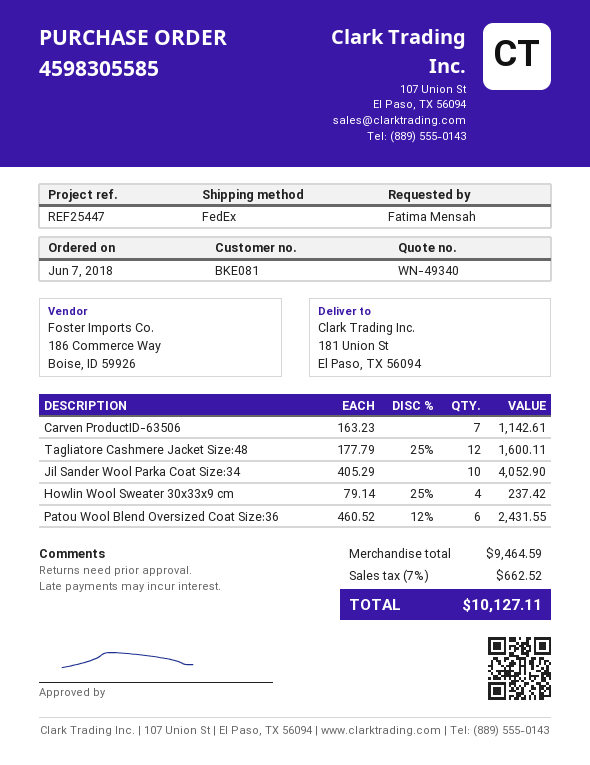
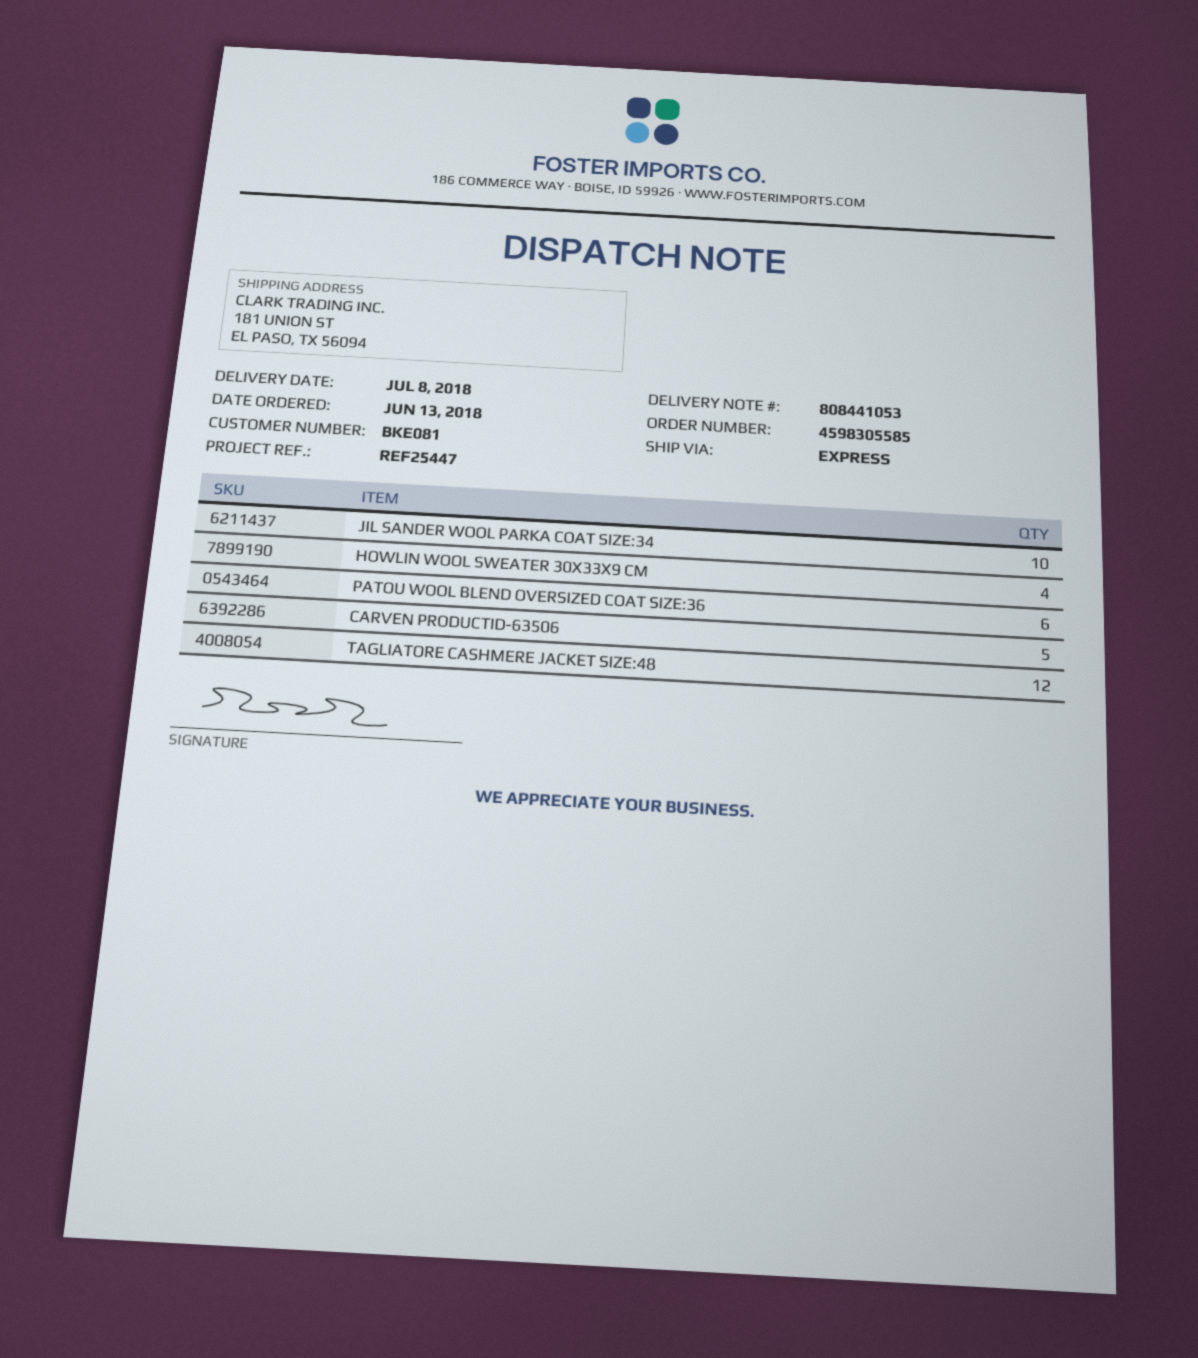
order date: 2018-06-07 -> 2018-06-13
shipping method: FedEx -> express
Carven ProductID-63506: 7 -> 5

